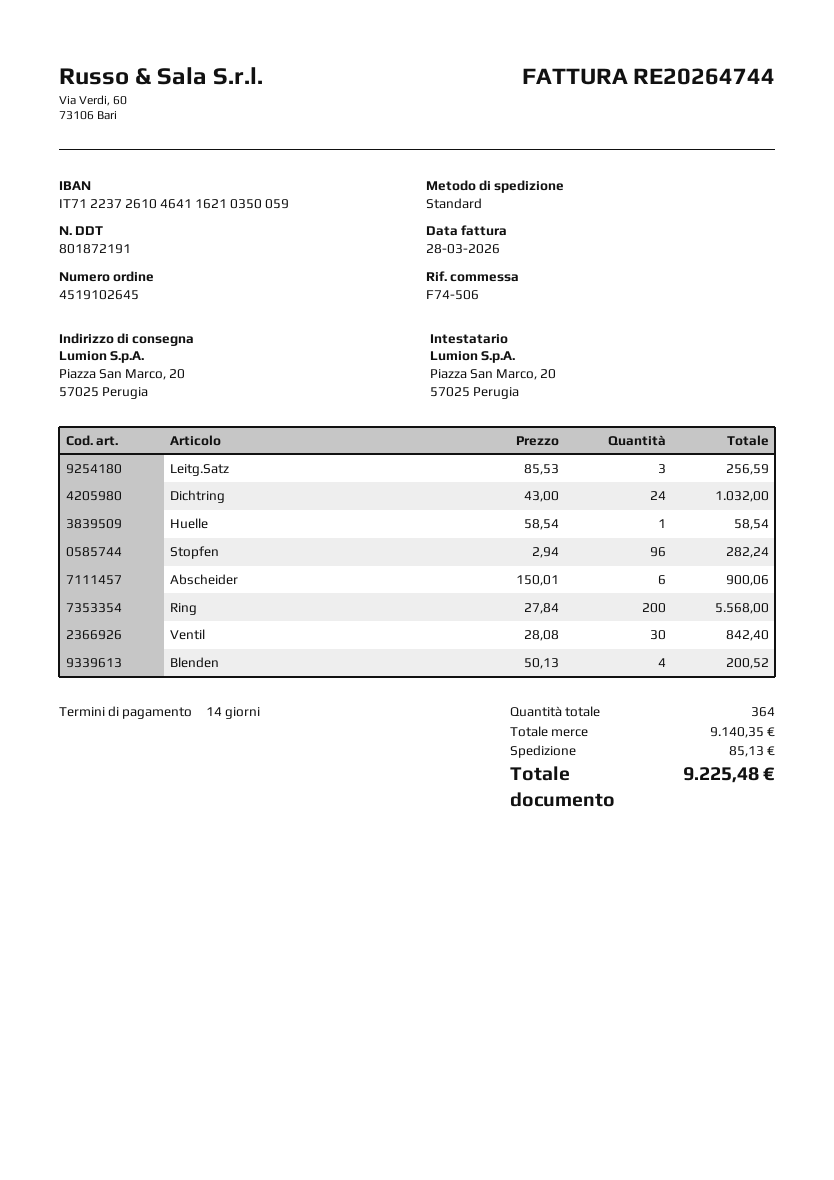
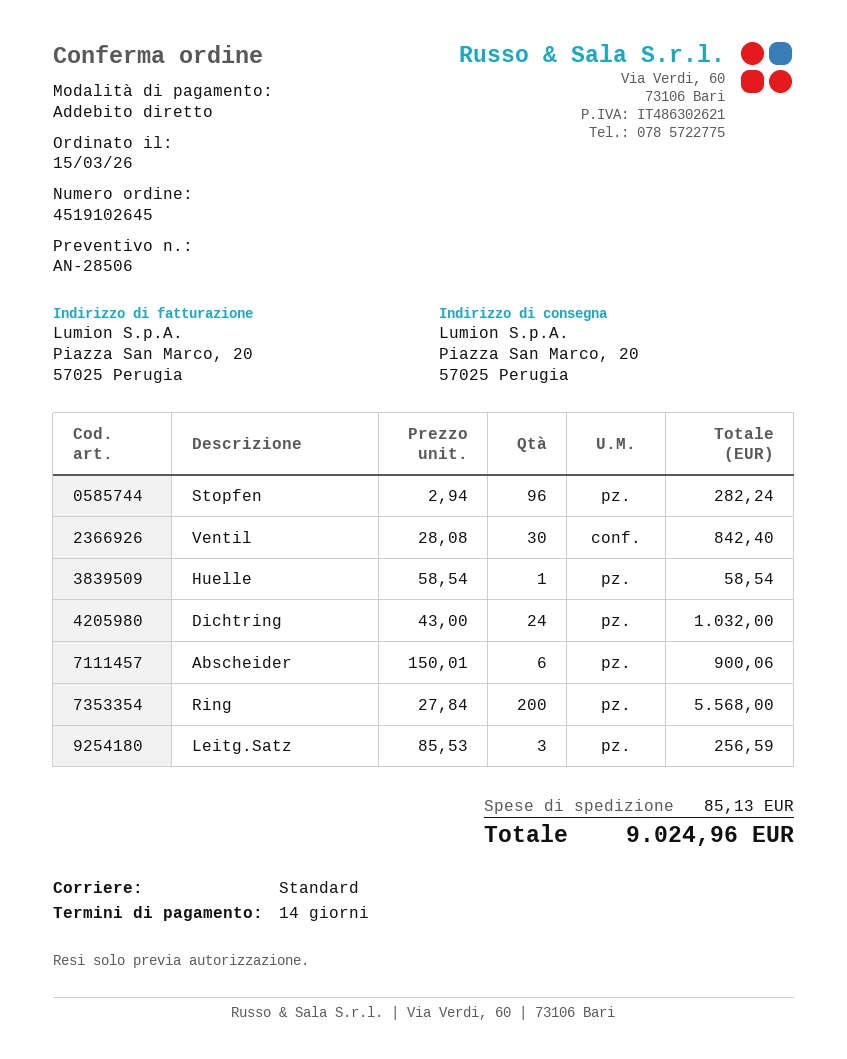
Blenden: 4 x 50.13 = 200.52 -> none
total: 9225.48 -> 9024.96

